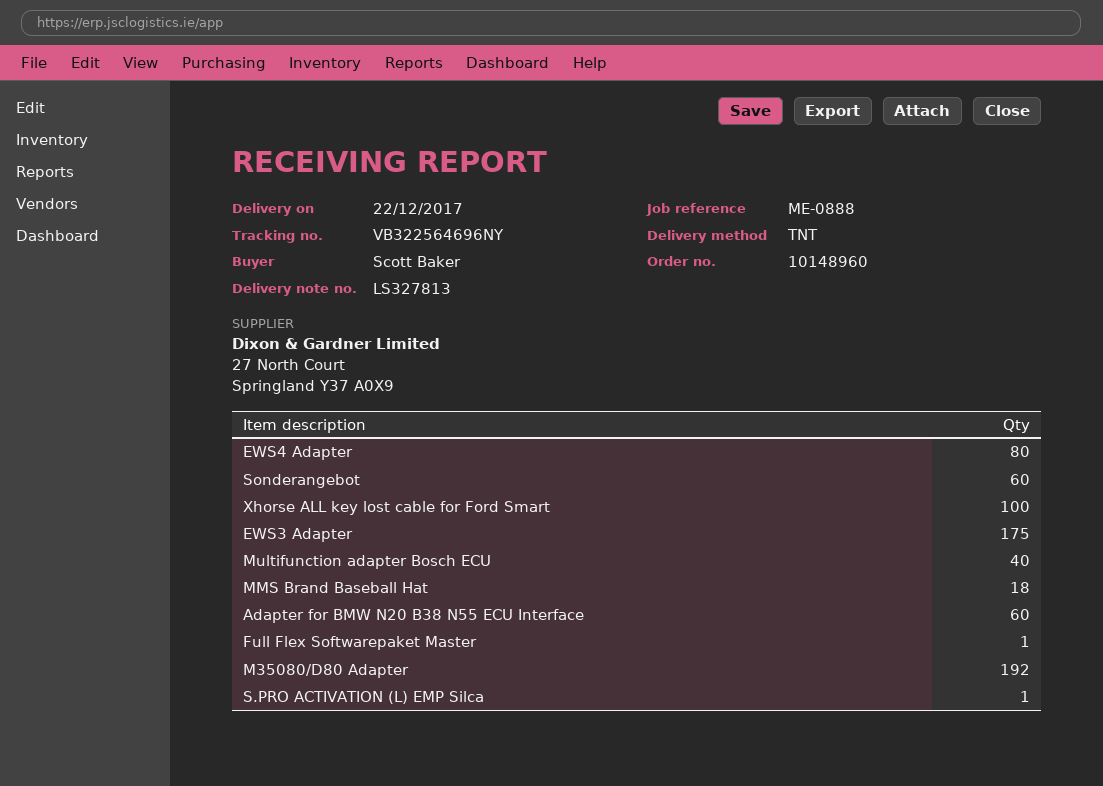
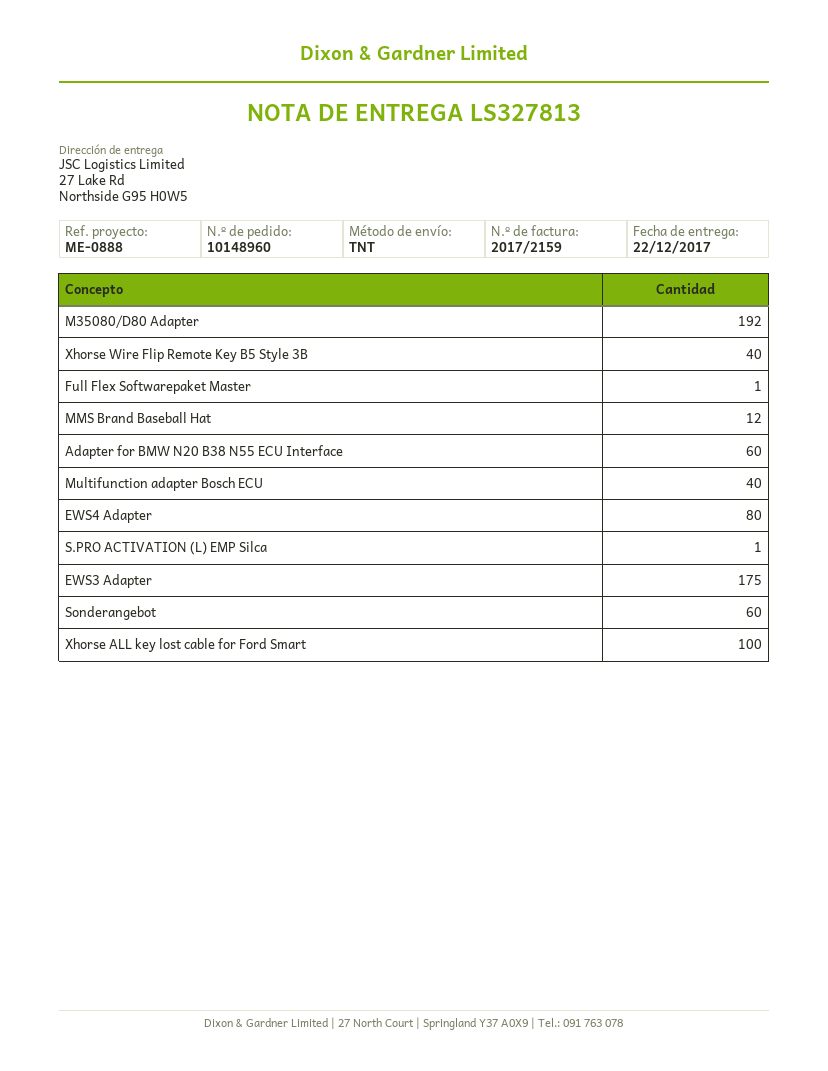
MMS Brand Baseball Hat: 18 -> 12
Xhorse Wire Flip Remote Key B5 Style 3B: none -> 40

